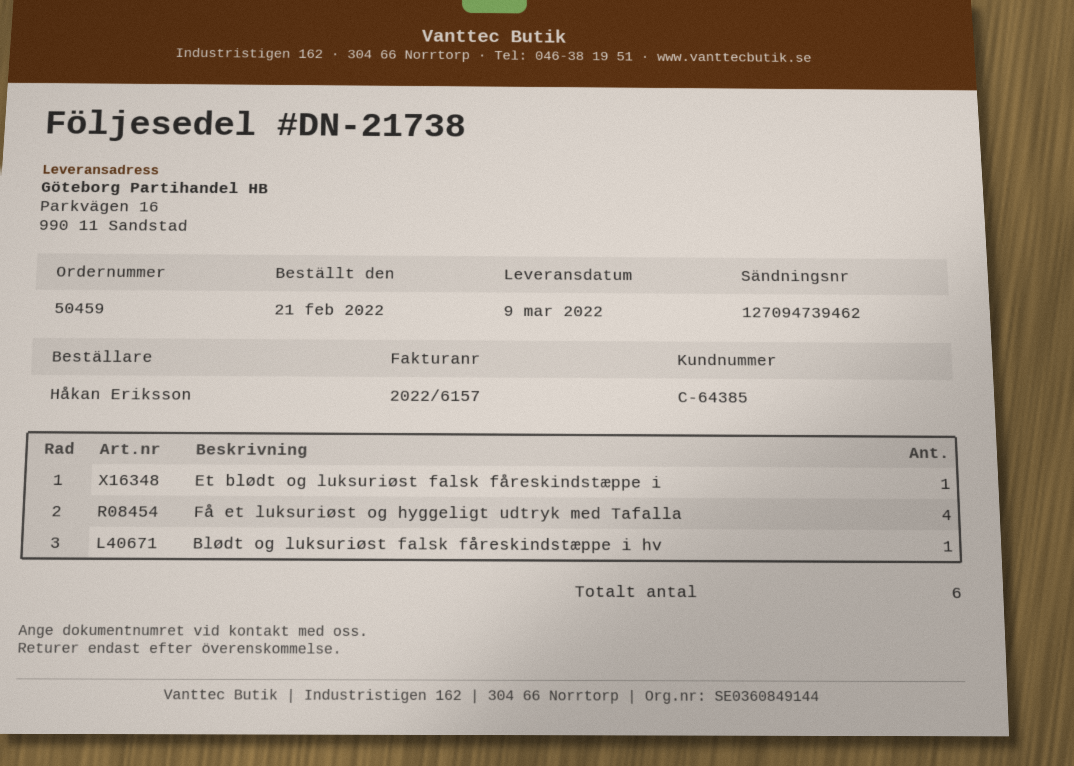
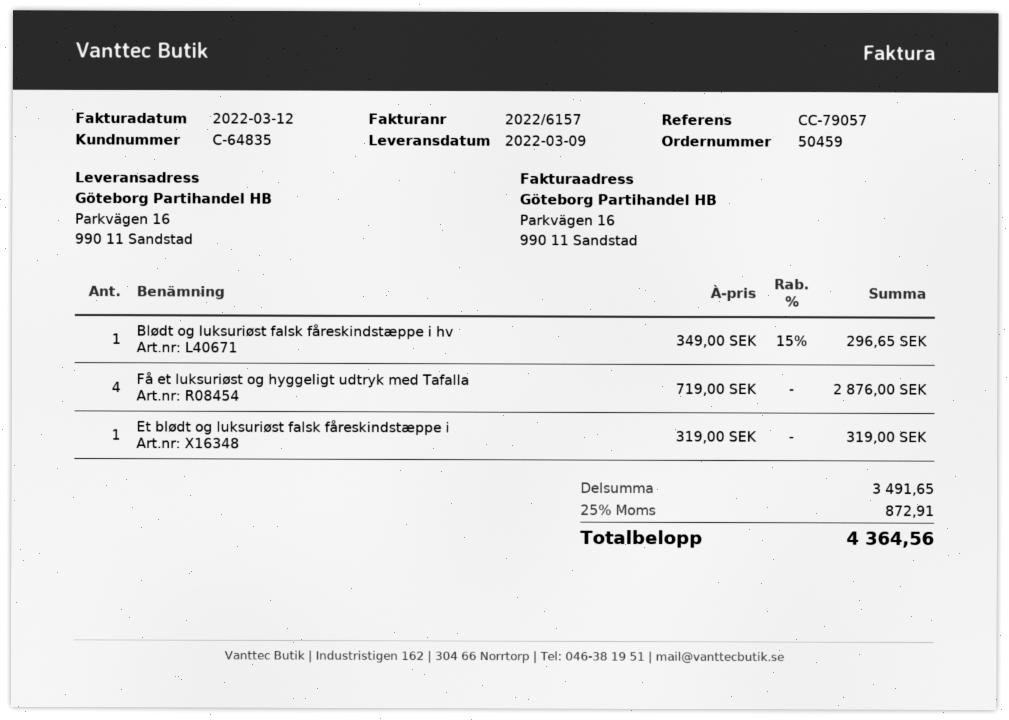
customer number: C-64385 -> C-64835

